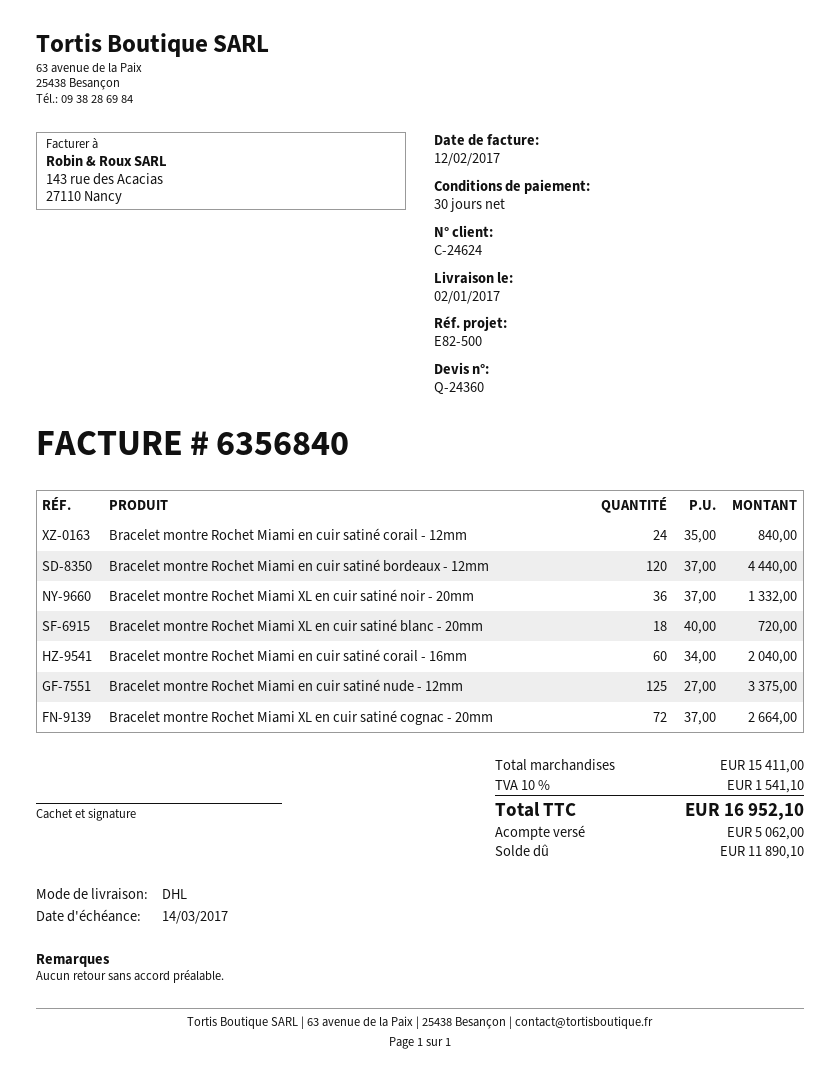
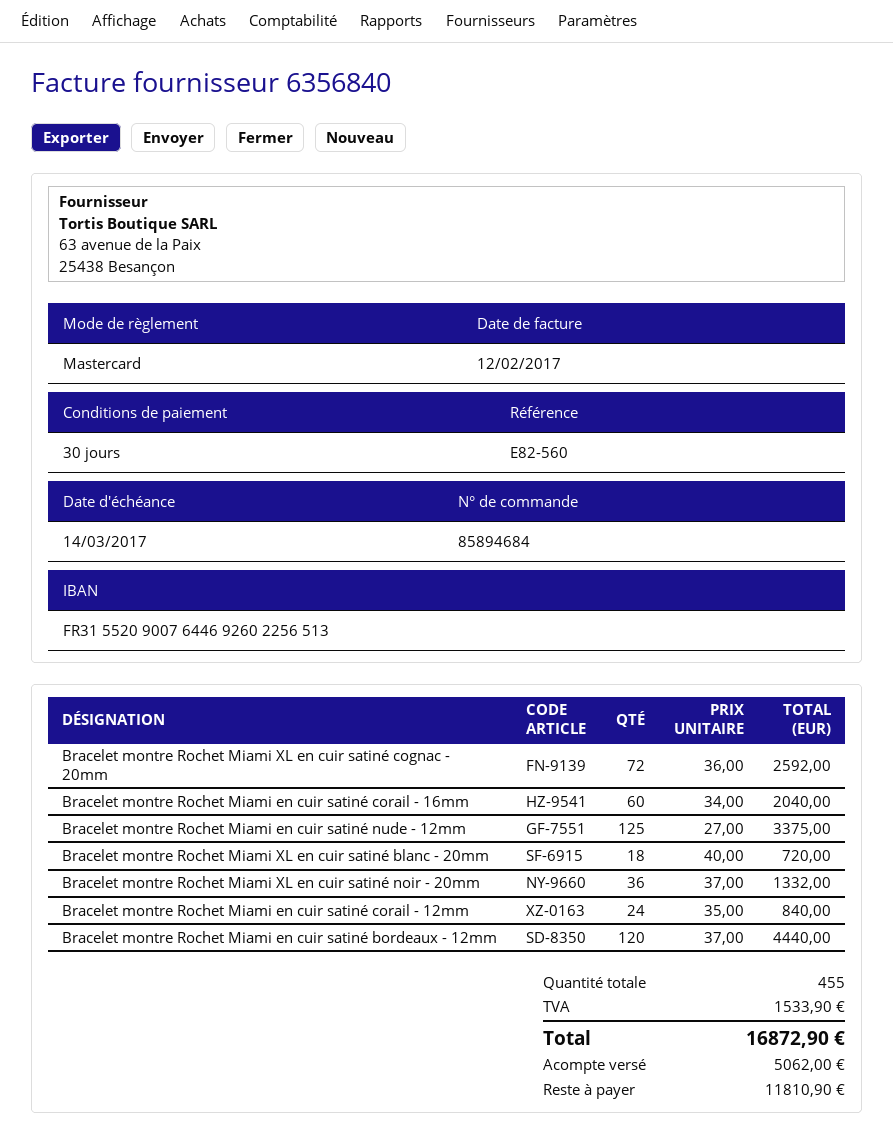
reference: E82-500 -> E82-560
Bracelet montre Rochet Miami XL en cuir satiné cognac - 20mm: 72 x 37.00 = 2664.00 -> 72 x 36.00 = 2592.00
tax: 1541.10 -> 1533.90
total: 16952.10 -> 16872.90
balance: 11890.10 -> 11810.90

